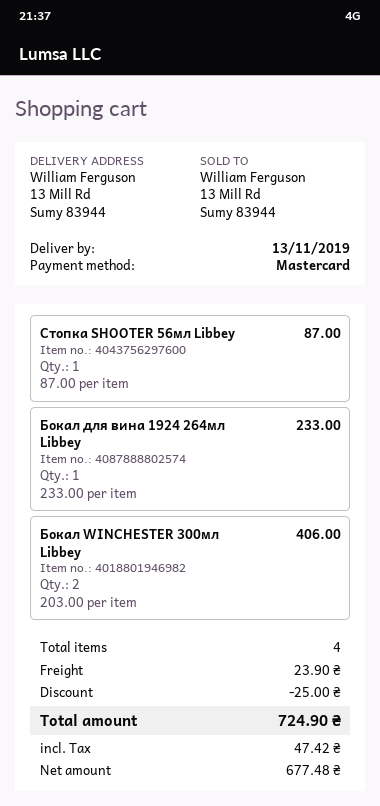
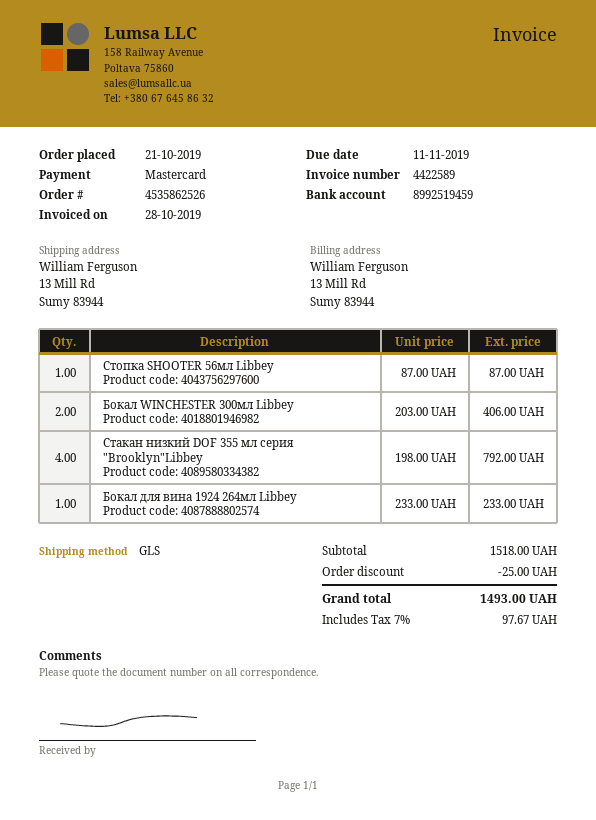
Стакан низкий DOF 355 мл серия "Brooklyn"Libbey: none -> 4 x 198.00 = 792.00
shipping: 23.90 -> none
tax: 47.42 -> 97.67
total: 724.90 -> 1493.00

